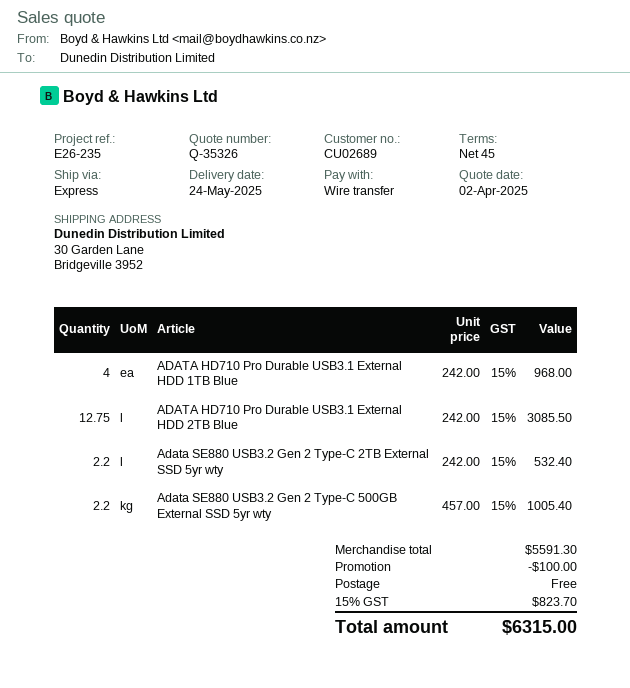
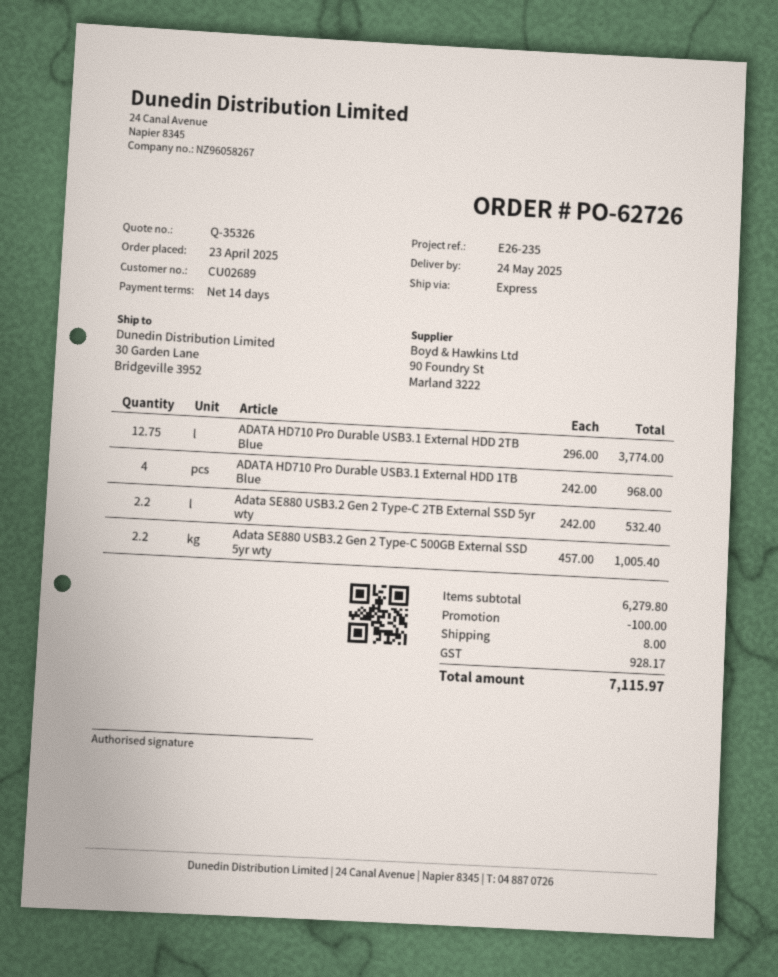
payment terms: 45 days -> 14 days
ADATA HD710 Pro Durable USB3.1 External HDD 2TB Blue: 12.75 x 242.00 = 3085.50 -> 12.75 x 296.00 = 3774.00
subtotal: 5591.30 -> 6279.80
shipping: 0.00 -> 8.00
tax: 823.70 -> 928.17
total: 6315.00 -> 7115.97

